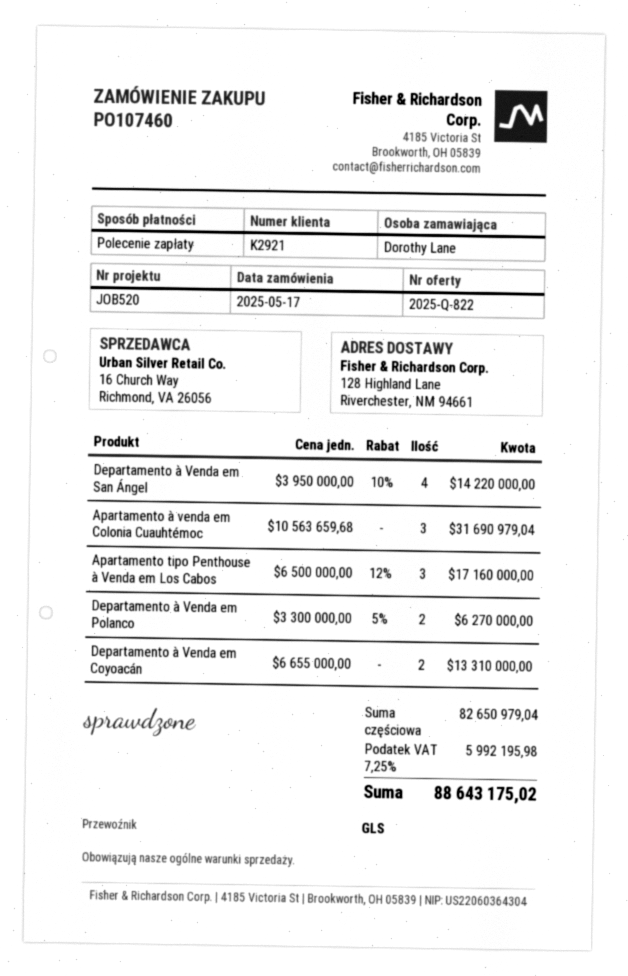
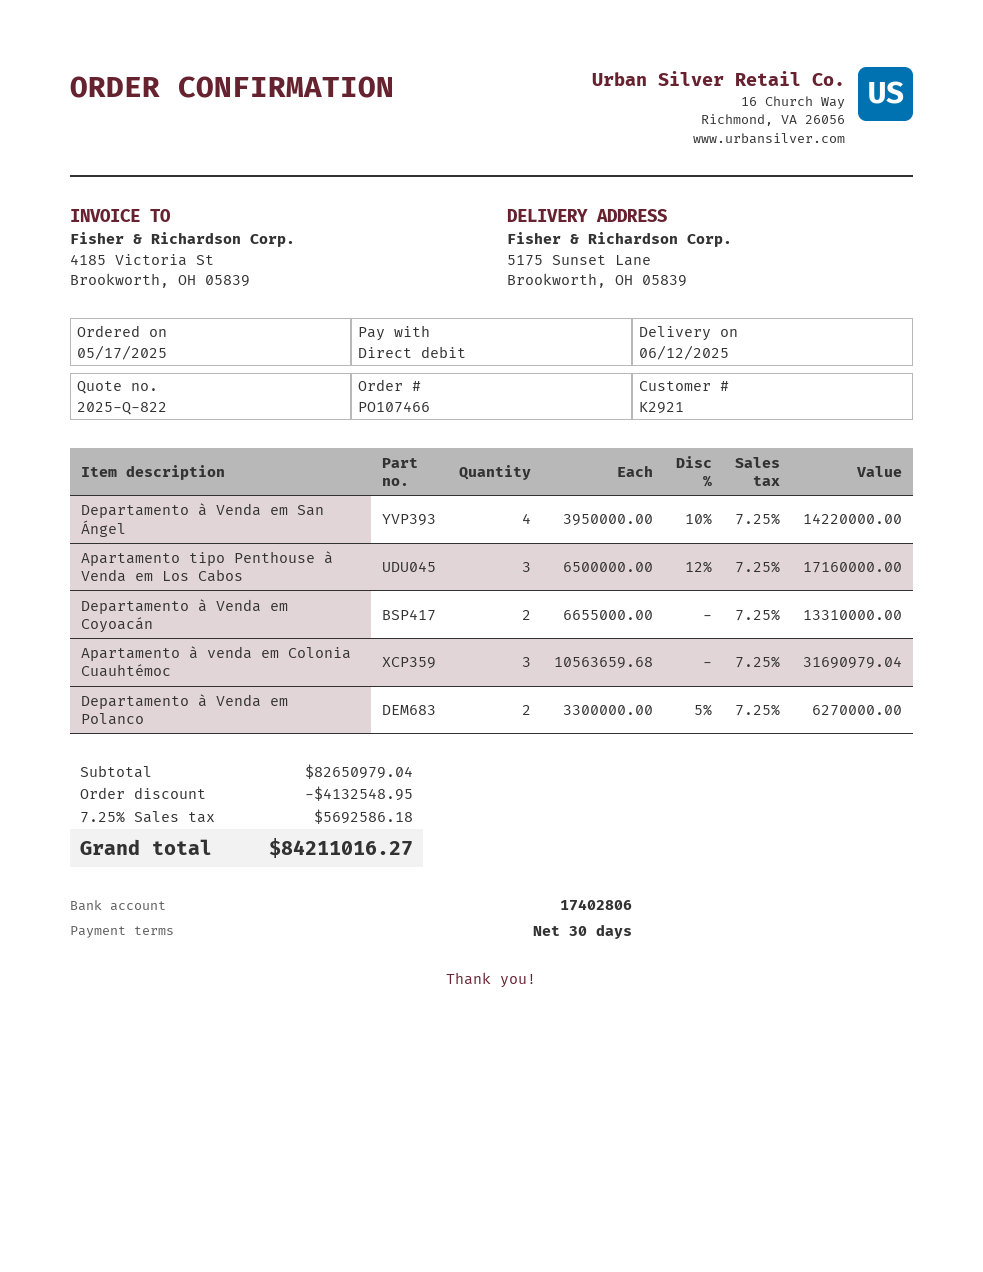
order number: PO107460 -> PO107466
ship to: 128 Highland Lane, Riverchester, NM 94661 -> 5175 Sunset Lane, Brookworth, OH 05839
discount: none -> 4132548.95
tax: 7.25% = 5992195.98 -> 7.25% = 5692586.18
total: 88643175.02 -> 84211016.27

